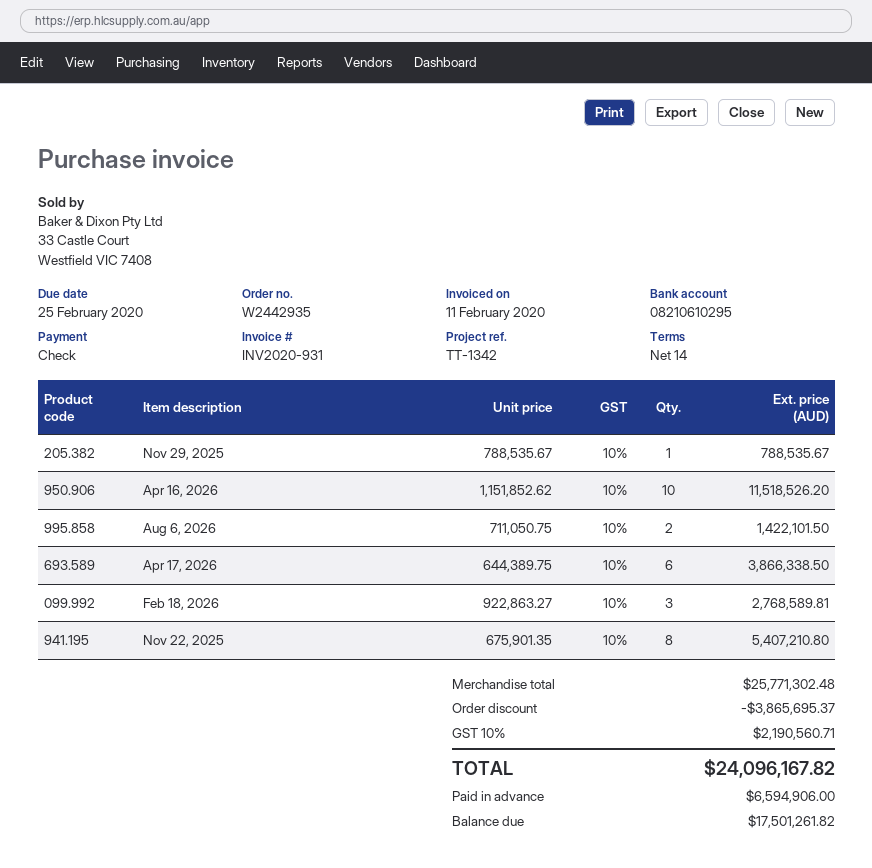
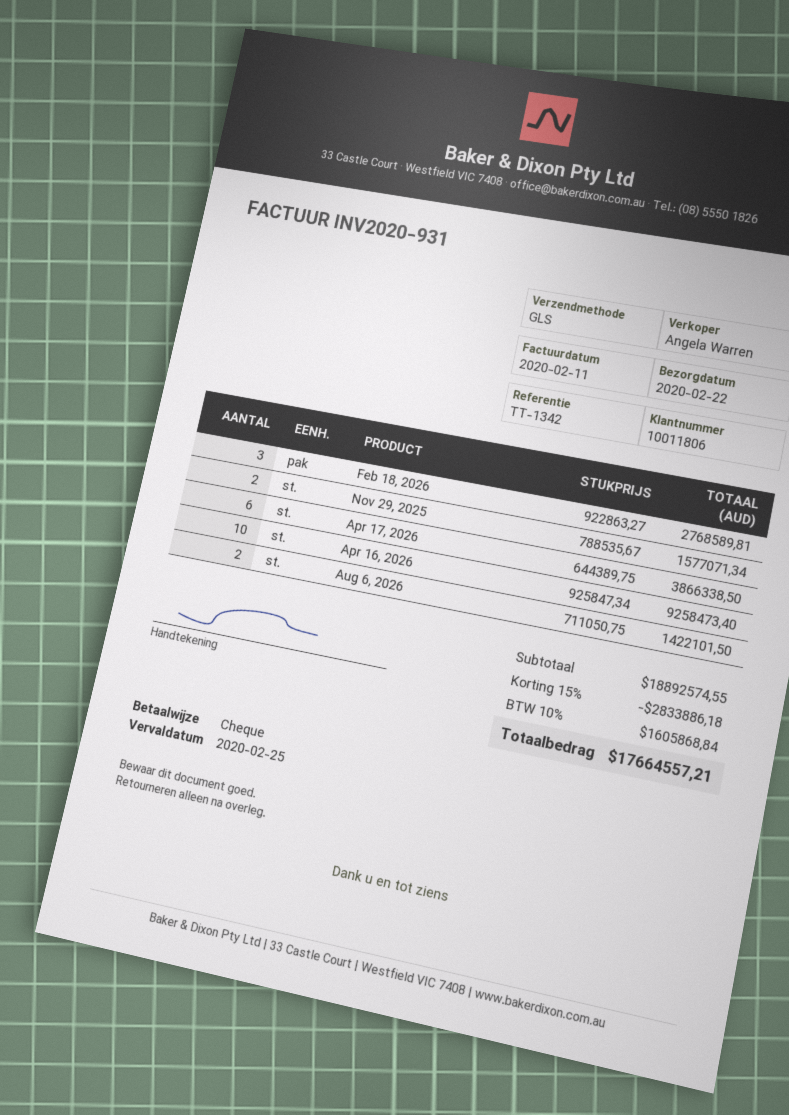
Nov 29, 2025: 1 x 788535.67 = 788535.67 -> 2 x 788535.67 = 1577071.34
Apr 16, 2026: 10 x 1151852.62 = 11518526.20 -> 10 x 925847.34 = 9258473.40
Nov 22, 2025: 8 x 675901.35 = 5407210.80 -> none
subtotal: 25771302.48 -> 18892574.55
discount: 3865695.37 -> 2833886.18
tax: 10% = 2190560.71 -> 10% = 1605868.84
total: 24096167.82 -> 17664557.21

